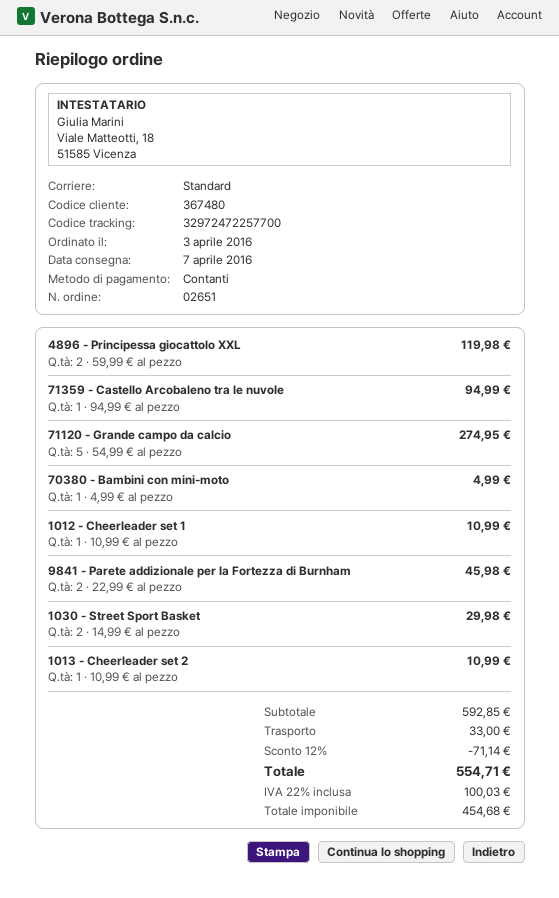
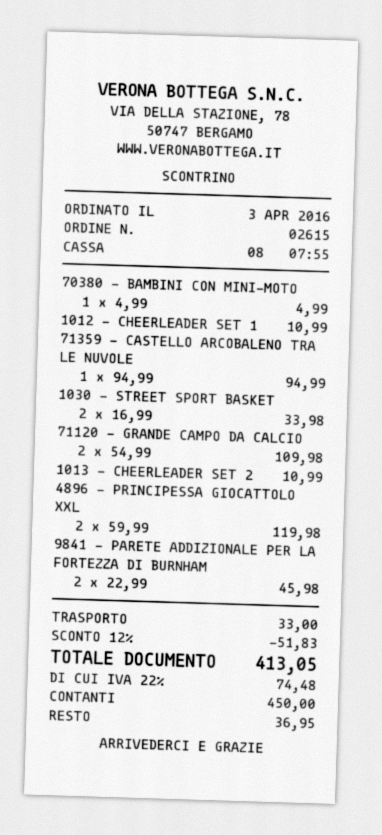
order number: 02651 -> 02615
71120 - Grande campo da calcio: 5 x 54.99 = 274.95 -> 2 x 54.99 = 109.98
1030 - Street Sport Basket: 2 x 14.99 = 29.98 -> 2 x 16.99 = 33.98
discount: 12% = 71.14 -> 12% = 51.83
tax: 22% = 100.03 -> 22% = 74.48
total: 554.71 -> 413.05

